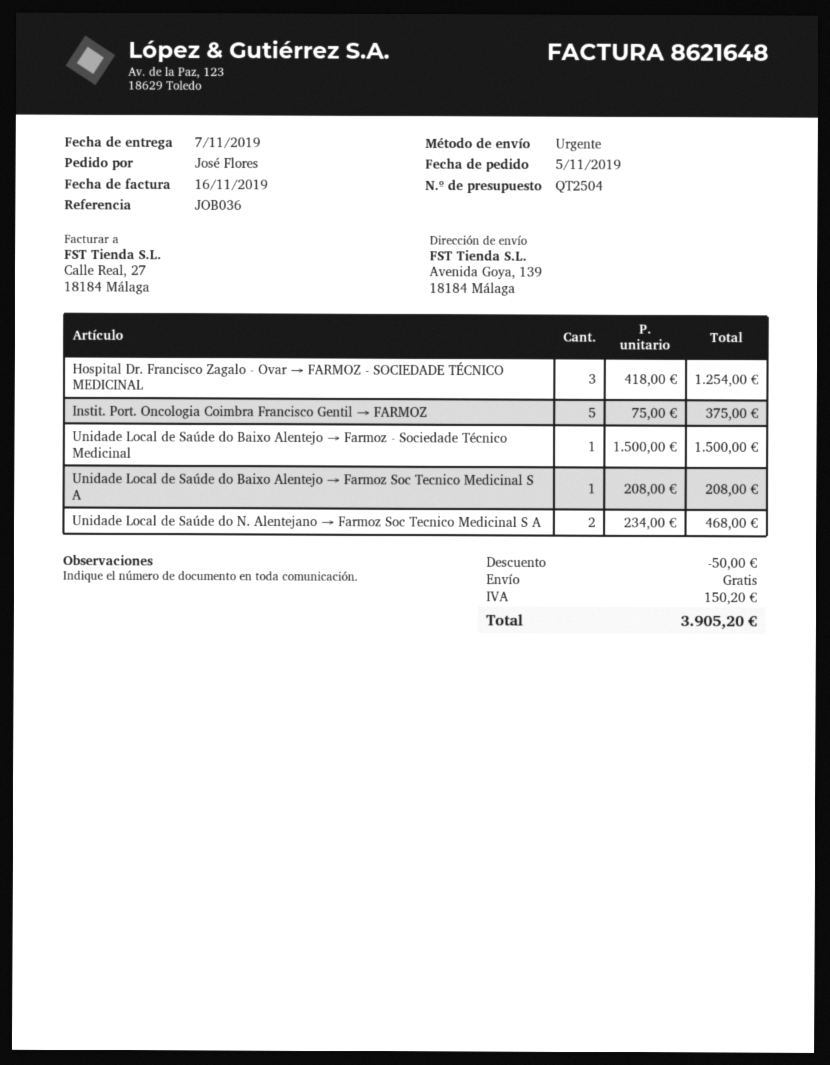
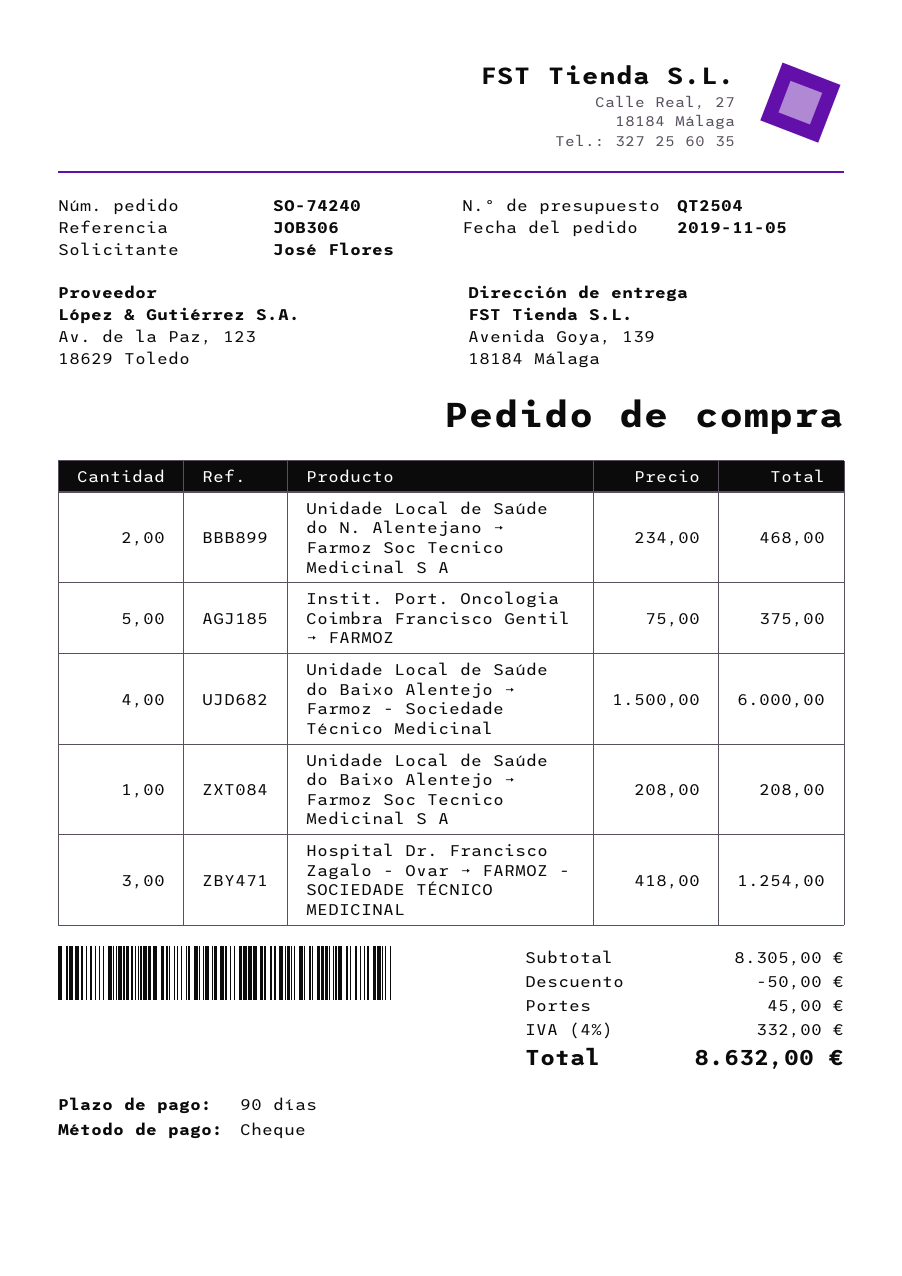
reference: JOB036 -> JOB306
Unidade Local de Saúde do Baixo Alentejo → Farmoz - Sociedade Técnico Medicinal: 1 x 1500.00 = 1500.00 -> 4 x 1500.00 = 6000.00
shipping: 0.00 -> 45.00
tax: 150.20 -> 332.00
total: 3905.20 -> 8632.00

